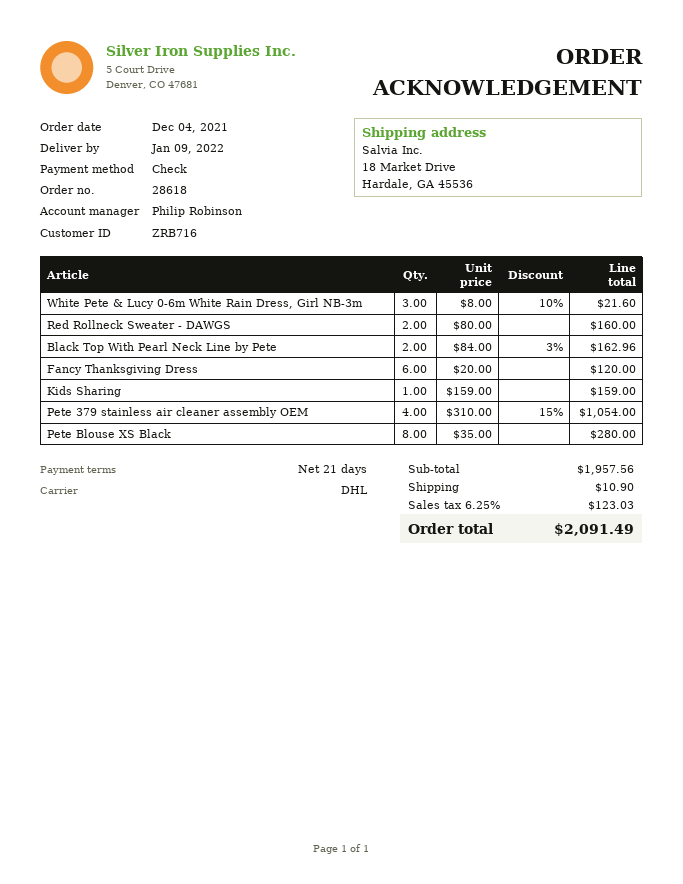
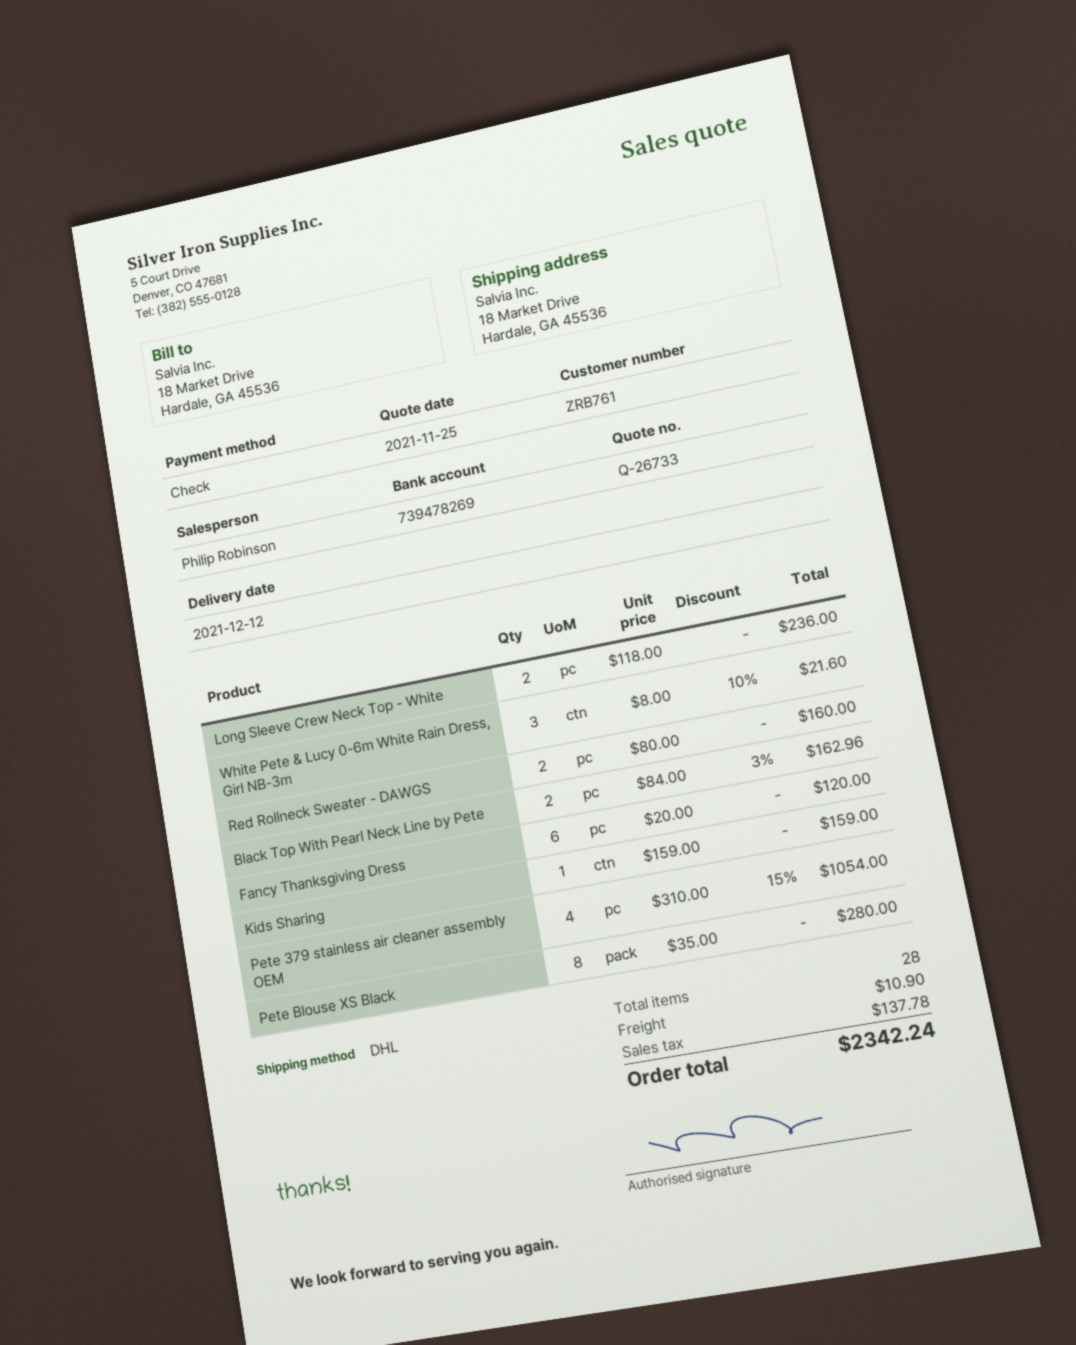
delivery date: 2022-01-09 -> 2021-12-12
customer number: ZRB716 -> ZRB761
Long Sleeve Crew Neck Top - White: none -> 2 x 118.00 = 236.00
tax: 123.03 -> 137.78
total: 2091.49 -> 2342.24

